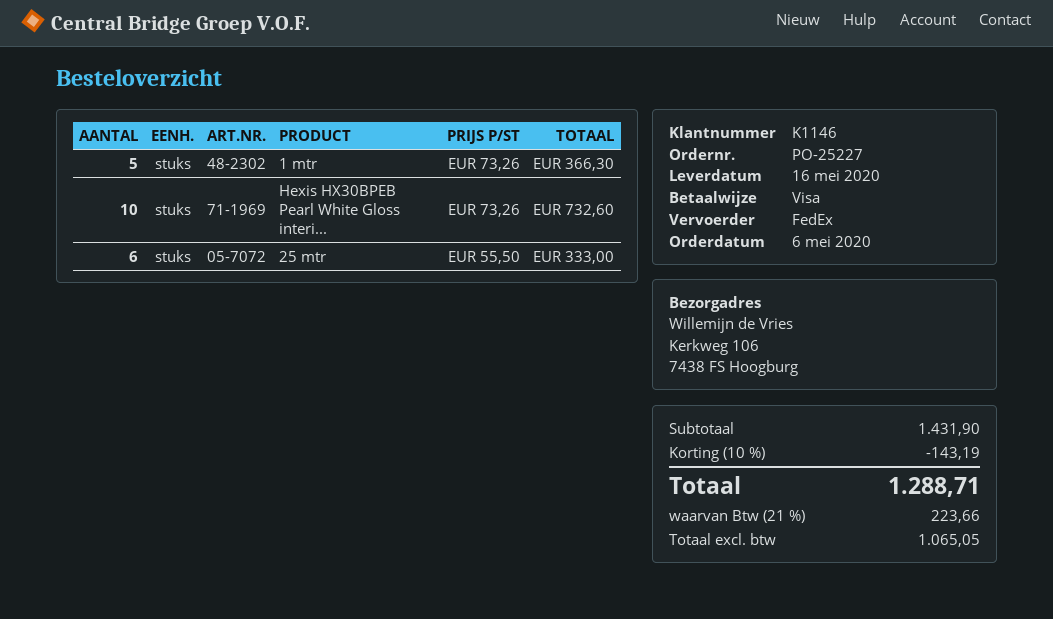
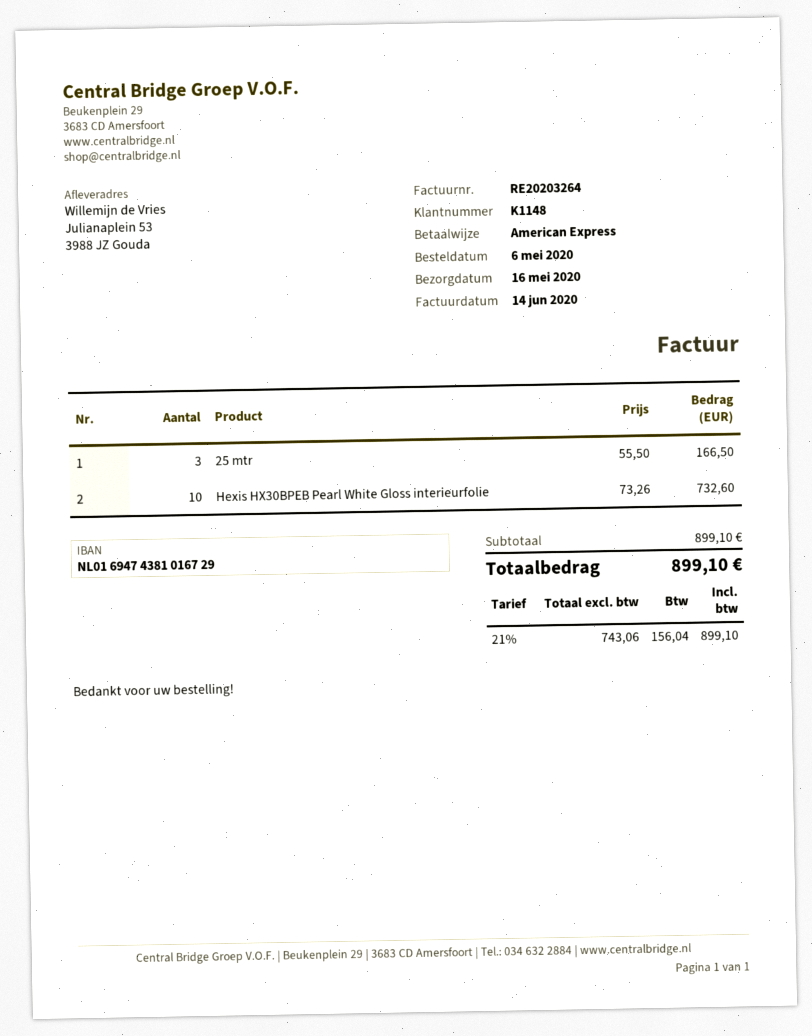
customer number: K1146 -> K1148
payment method: Visa -> American Express
ship to: Kerkweg 106, 7438 FS Hoogburg -> Julianaplein 53, 3988 JZ Gouda
1 mtr: 5 x 73.26 = 366.30 -> none
25 mtr: 6 x 55.50 = 333.00 -> 3 x 55.50 = 166.50
subtotal: 1431.90 -> 899.10
discount: 10% = 143.19 -> none
net: 1065.05 -> 743.06
tax: 21% = 223.66 -> 21% = 156.04
total: 1288.71 -> 899.10

